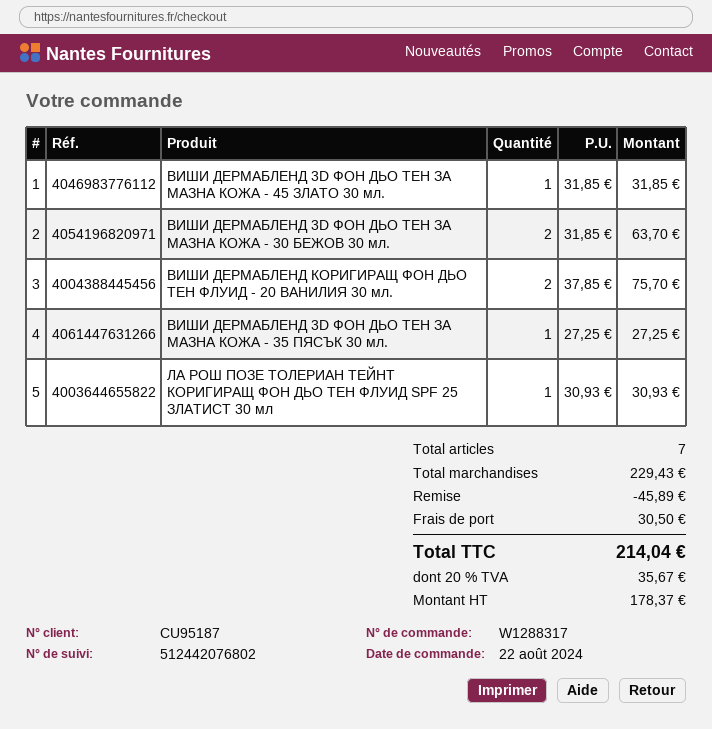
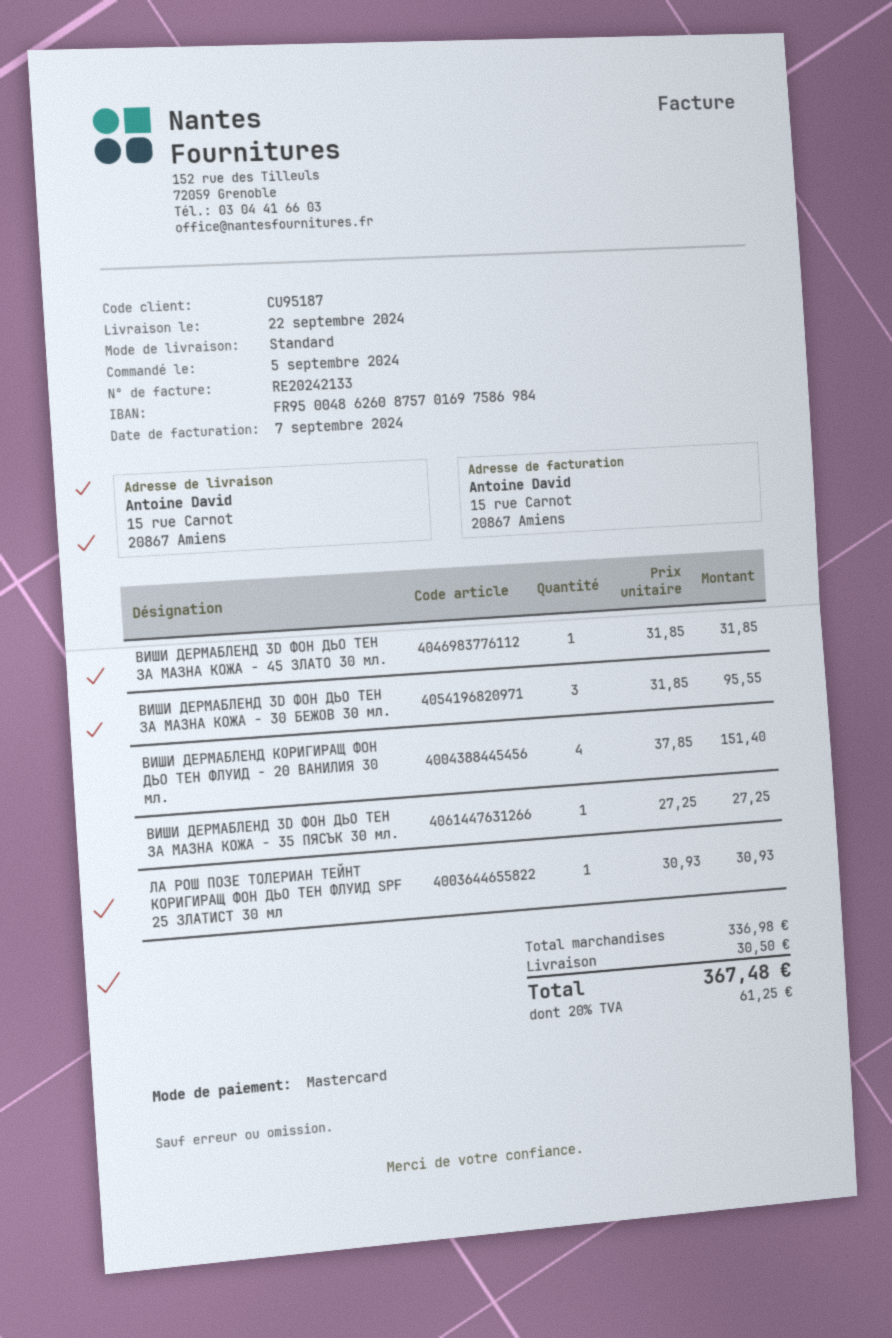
order date: 2024-08-22 -> 2024-09-05
ВИШИ ДЕРМАБЛЕНД 3D ФОН ДЬО ТЕН ЗА МАЗНА КОЖА - 30 БЕЖОВ 30 мл.: 2 x 31.85 = 63.70 -> 3 x 31.85 = 95.55
ВИШИ ДЕРМАБЛЕНД КОРИГИРАЩ ФОН ДЬО ТЕН ФЛУИД - 20 ВАНИЛИЯ 30 мл.: 2 x 37.85 = 75.70 -> 4 x 37.85 = 151.40
subtotal: 229.43 -> 336.98
discount: 45.89 -> none
tax: 20% = 35.67 -> 20% = 61.25
total: 214.04 -> 367.48

